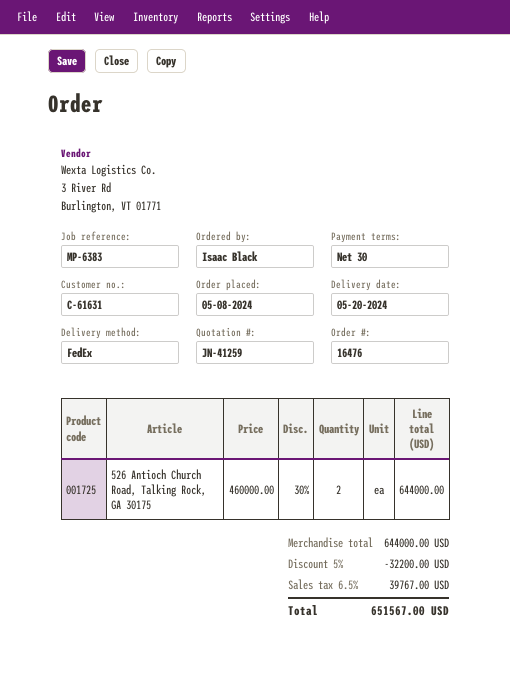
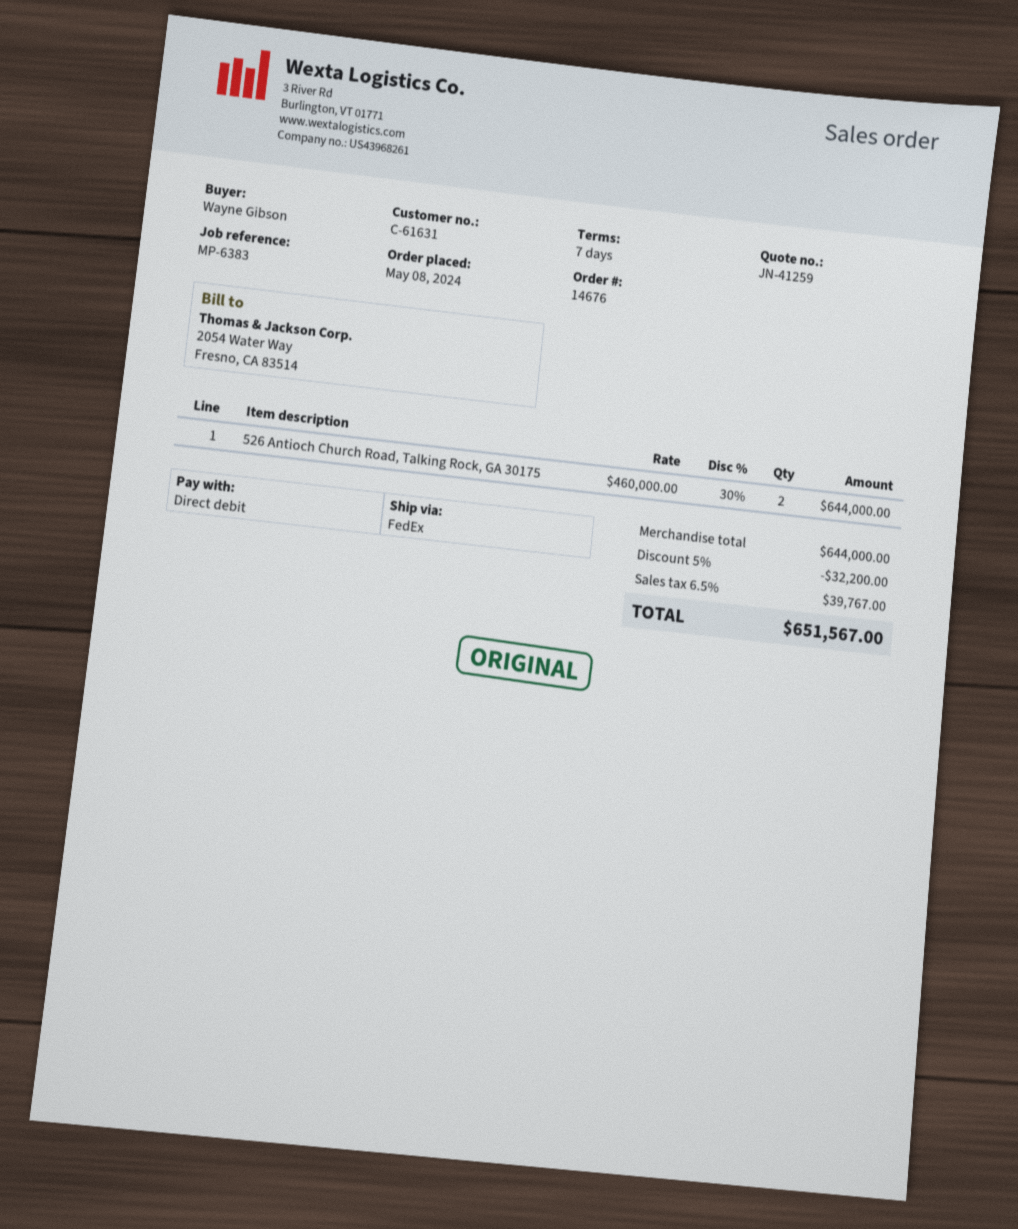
order number: 16476 -> 14676
payment terms: 30 days -> 7 days
ordered by: Isaac Black -> Wayne Gibson

